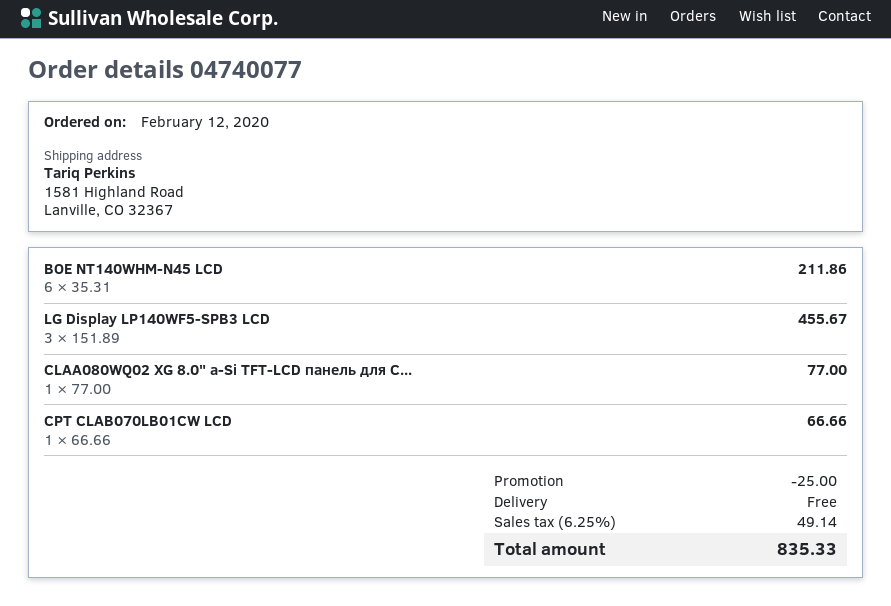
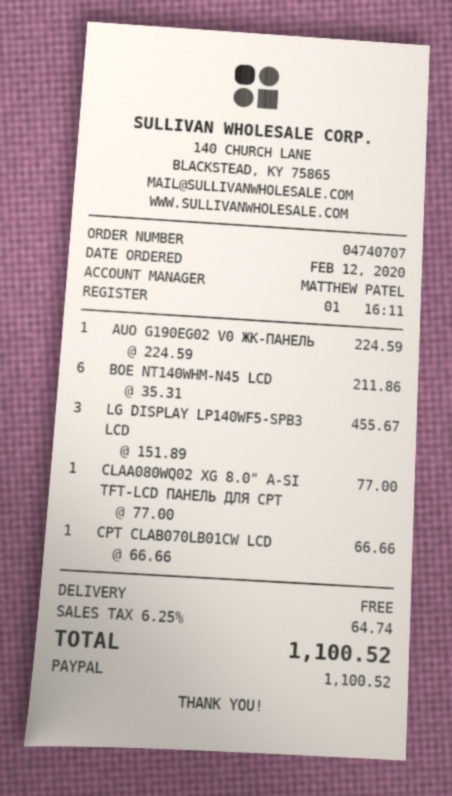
order number: 04740077 -> 04740707
AUO G190EG02 V0 ЖК-ПАНЕЛЬ: none -> 1 x 224.59 = 224.59
discount: 25.00 -> none
tax: 6.25% = 49.14 -> 6.25% = 64.74
total: 835.33 -> 1100.52

